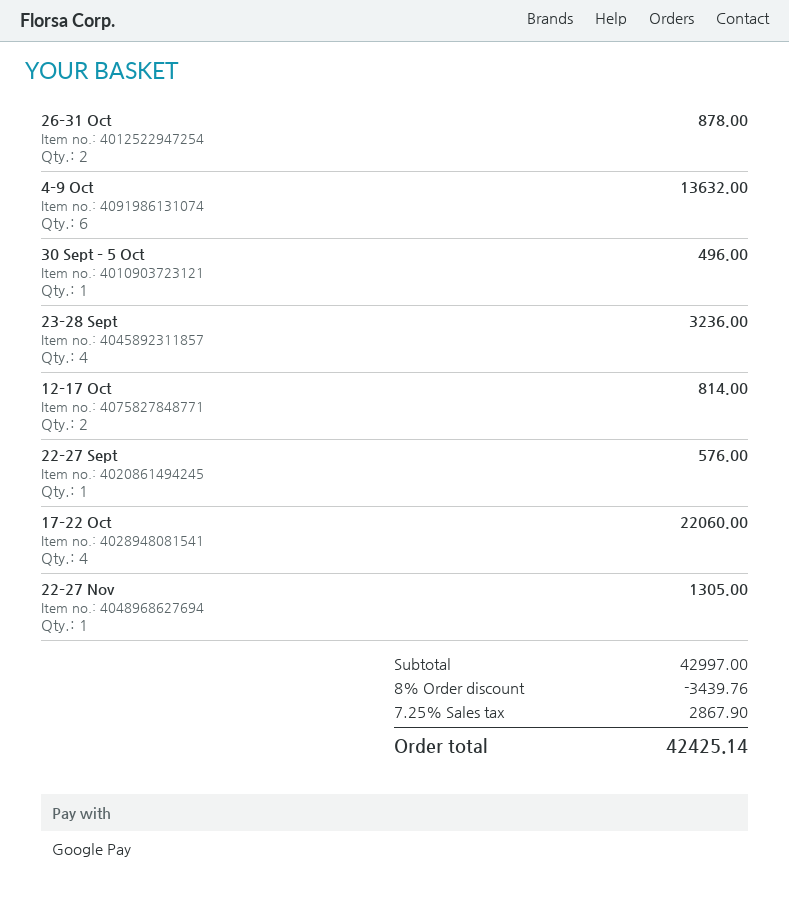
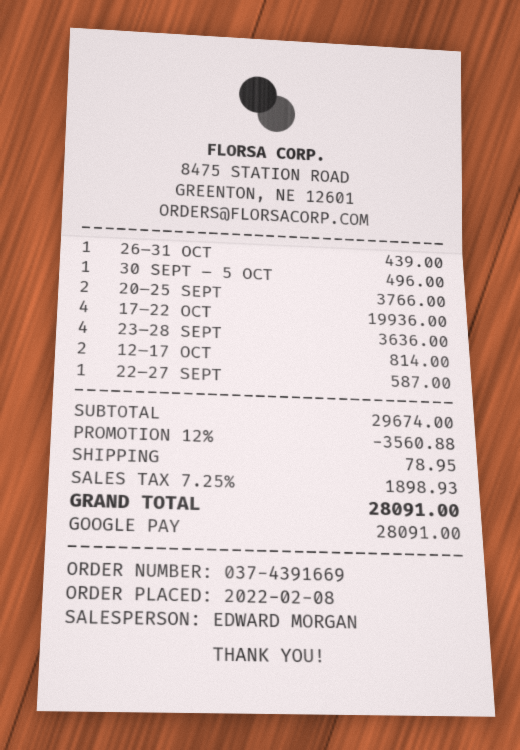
26–31 Oct: 2 for 878.00 -> 1 for 439.00
4–9 Oct: 6 for 13632.00 -> none
23–28 Sept: 4 for 3236.00 -> 4 for 3636.00
22–27 Sept: 1 for 576.00 -> 1 for 587.00
17–22 Oct: 4 for 22060.00 -> 4 for 19936.00
22–27 Nov: 1 for 1305.00 -> none
20–25 SEPT: none -> 2 for 3766.00
subtotal: 42997.00 -> 29674.00
discount: 8% = 3439.76 -> 12% = 3560.88
shipping: none -> 78.95
tax: 7.25% = 2867.90 -> 7.25% = 1898.93
total: 42425.14 -> 28091.00

